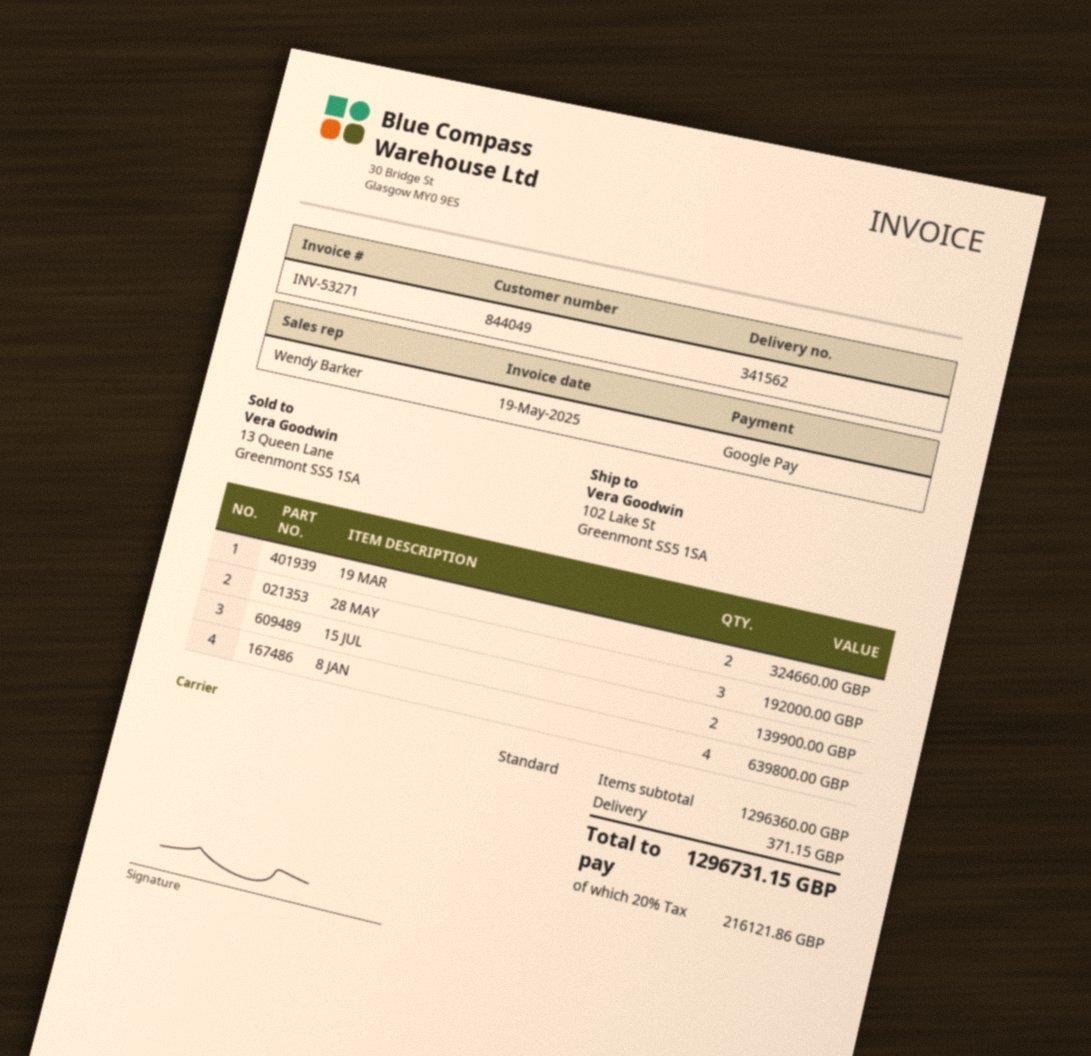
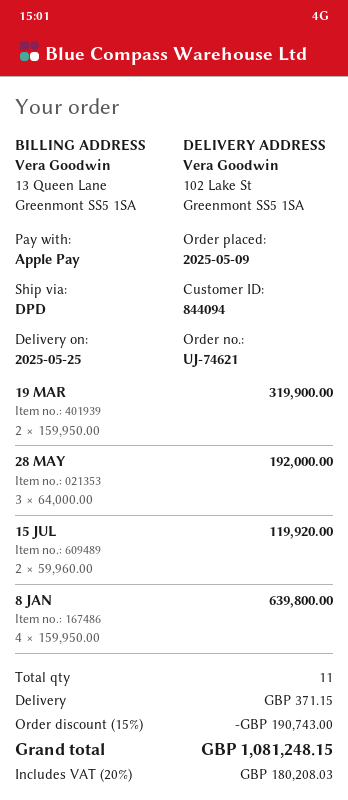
customer number: 844049 -> 844094
payment method: Google Pay -> Apple Pay
shipping method: standard -> DPD
19 MAR: 2 for 324660.00 -> 2 for 319900.00
15 JUL: 2 for 139900.00 -> 2 for 119920.00
discount: none -> 15% = 190743.00
tax: 20% = 216121.86 -> 20% = 180208.03
total: 1296731.15 -> 1081248.15

